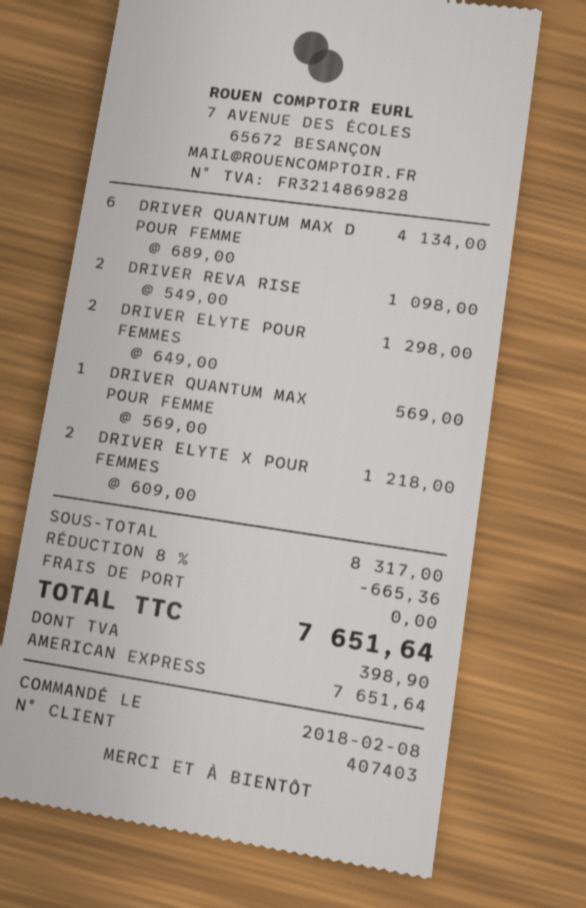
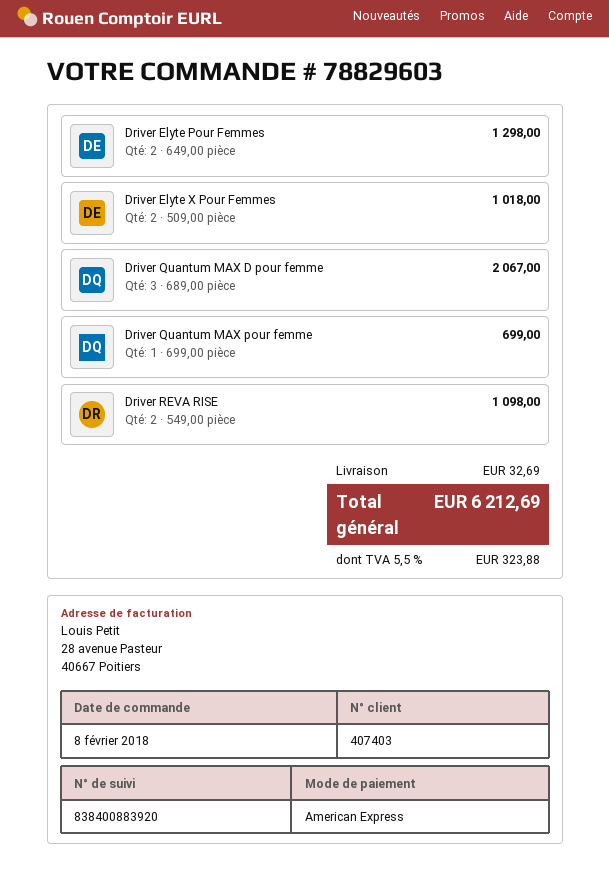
DRIVER QUANTUM MAX D POUR FEMME: 6 x 689.00 = 4134.00 -> 3 x 689.00 = 2067.00
DRIVER QUANTUM MAX POUR FEMME: 1 x 569.00 = 569.00 -> 1 x 699.00 = 699.00
DRIVER ELYTE X POUR FEMMES: 2 x 609.00 = 1218.00 -> 2 x 509.00 = 1018.00
discount: 8% = 665.36 -> none
shipping: 0.00 -> 32.69
tax: 398.90 -> 323.88
total: 7651.64 -> 6212.69

